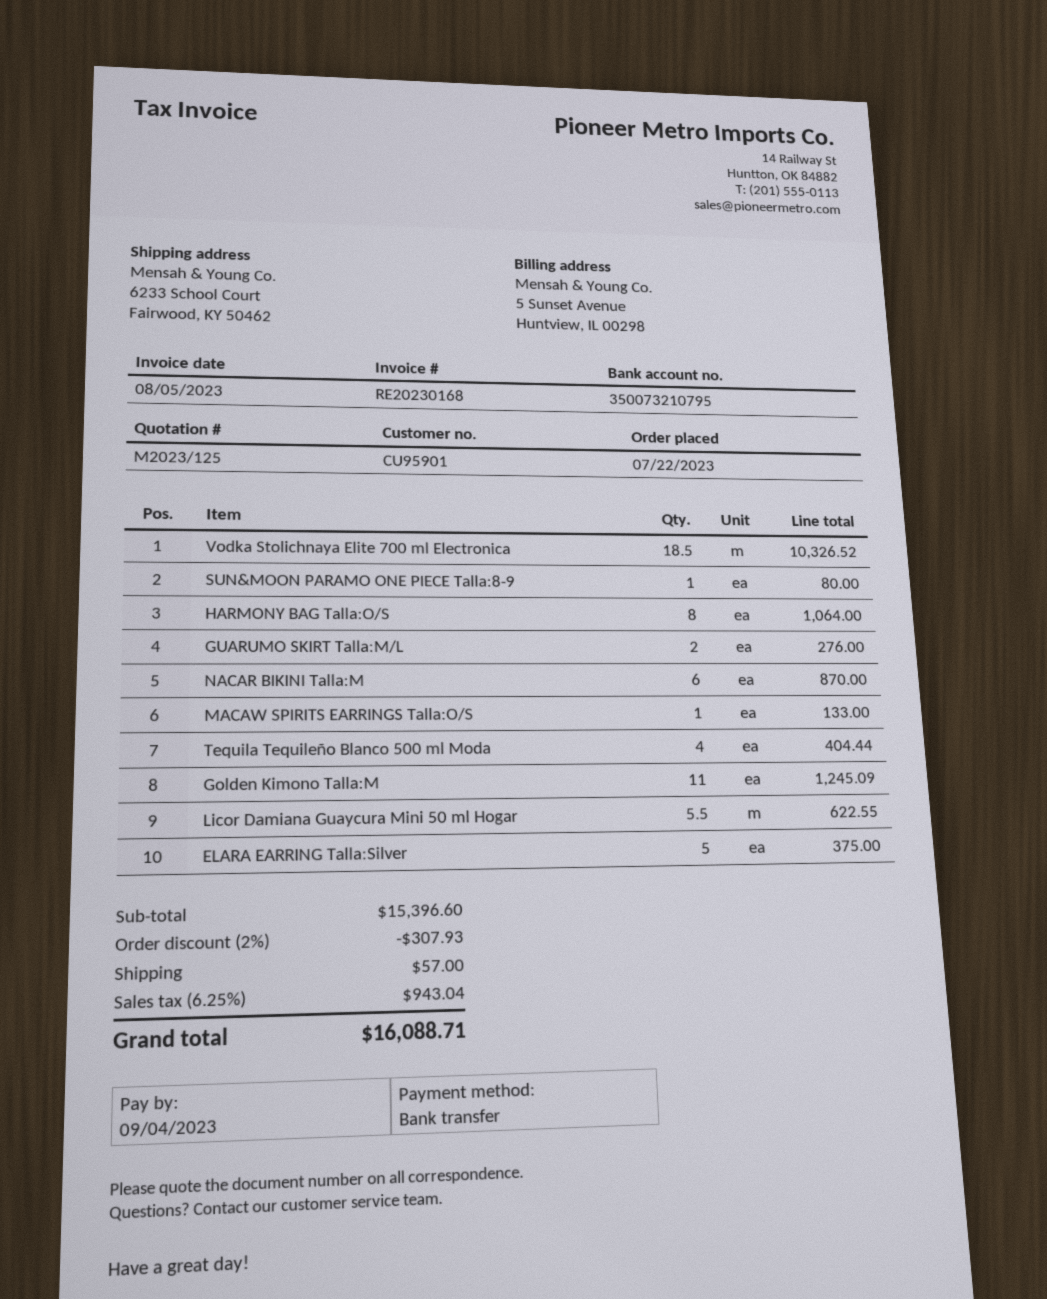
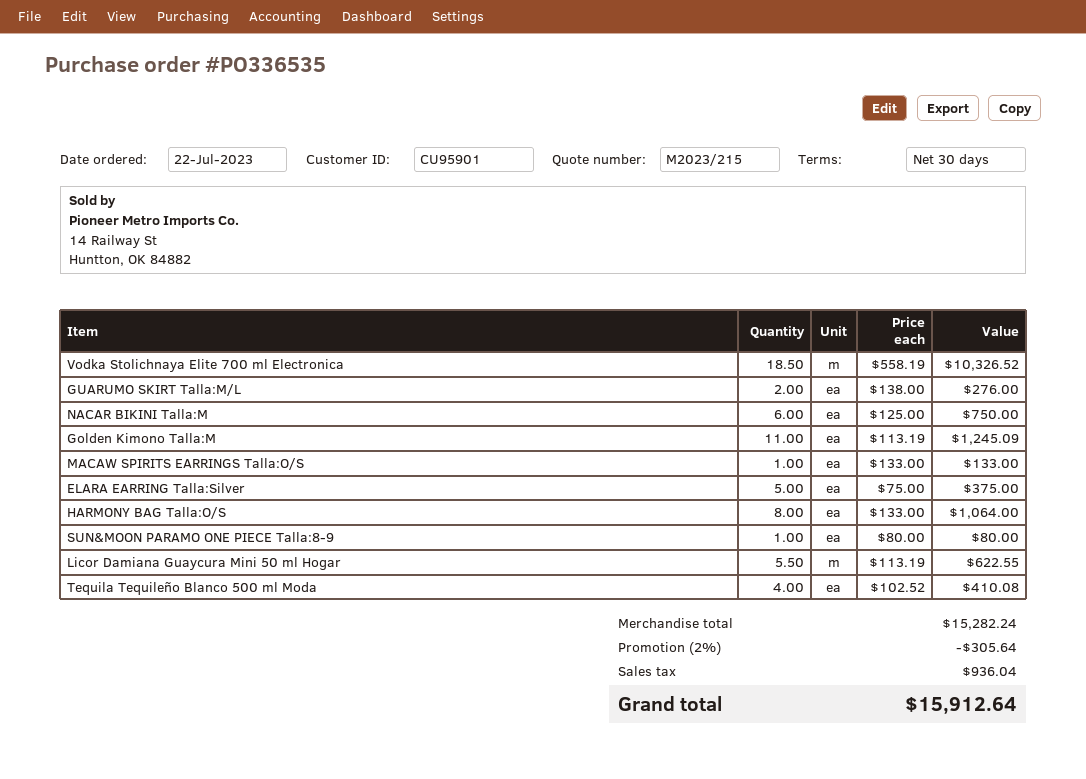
quote number: M2023/125 -> M2023/215
NACAR BIKINI Talla:M: 6 for 870.00 -> 6 for 750.00
Tequila Tequileño Blanco 500 ml Moda: 4 for 404.44 -> 4 for 410.08
subtotal: 15396.60 -> 15282.24
discount: 2% = 307.93 -> 2% = 305.64
shipping: 57.00 -> none
tax: 943.04 -> 936.04
total: 16088.71 -> 15912.64

